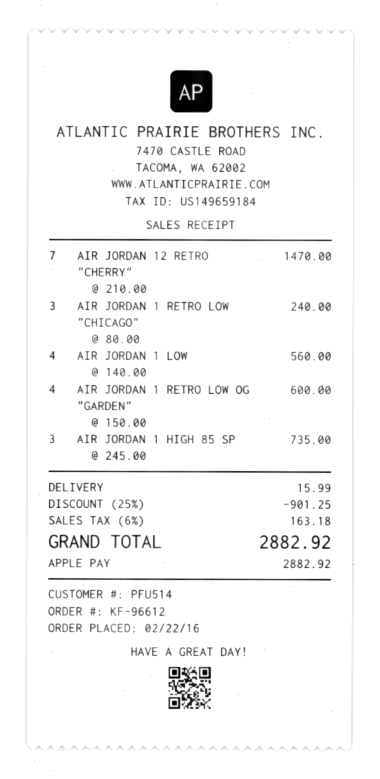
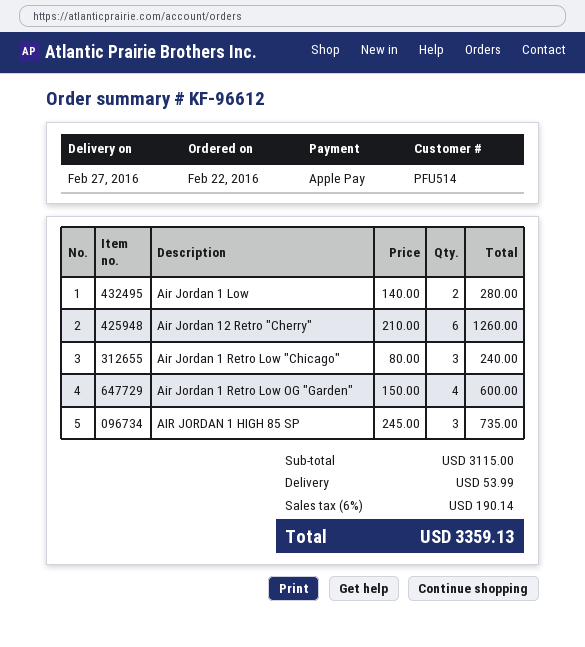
AIR JORDAN 12 RETRO "CHERRY": 7 x 210.00 = 1470.00 -> 6 x 210.00 = 1260.00
AIR JORDAN 1 LOW: 4 x 140.00 = 560.00 -> 2 x 140.00 = 280.00
discount: 25% = 901.25 -> none
shipping: 15.99 -> 53.99
tax: 6% = 163.18 -> 6% = 190.14
total: 2882.92 -> 3359.13

